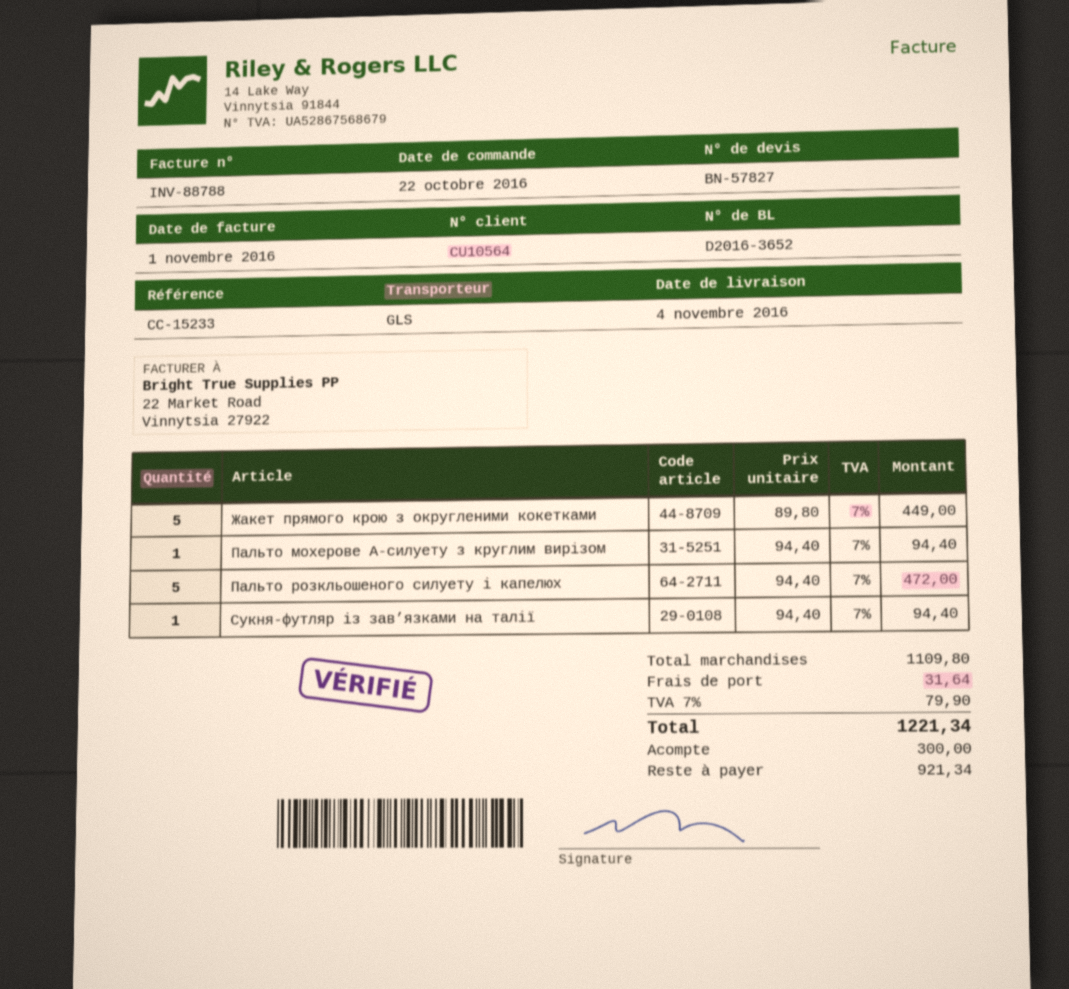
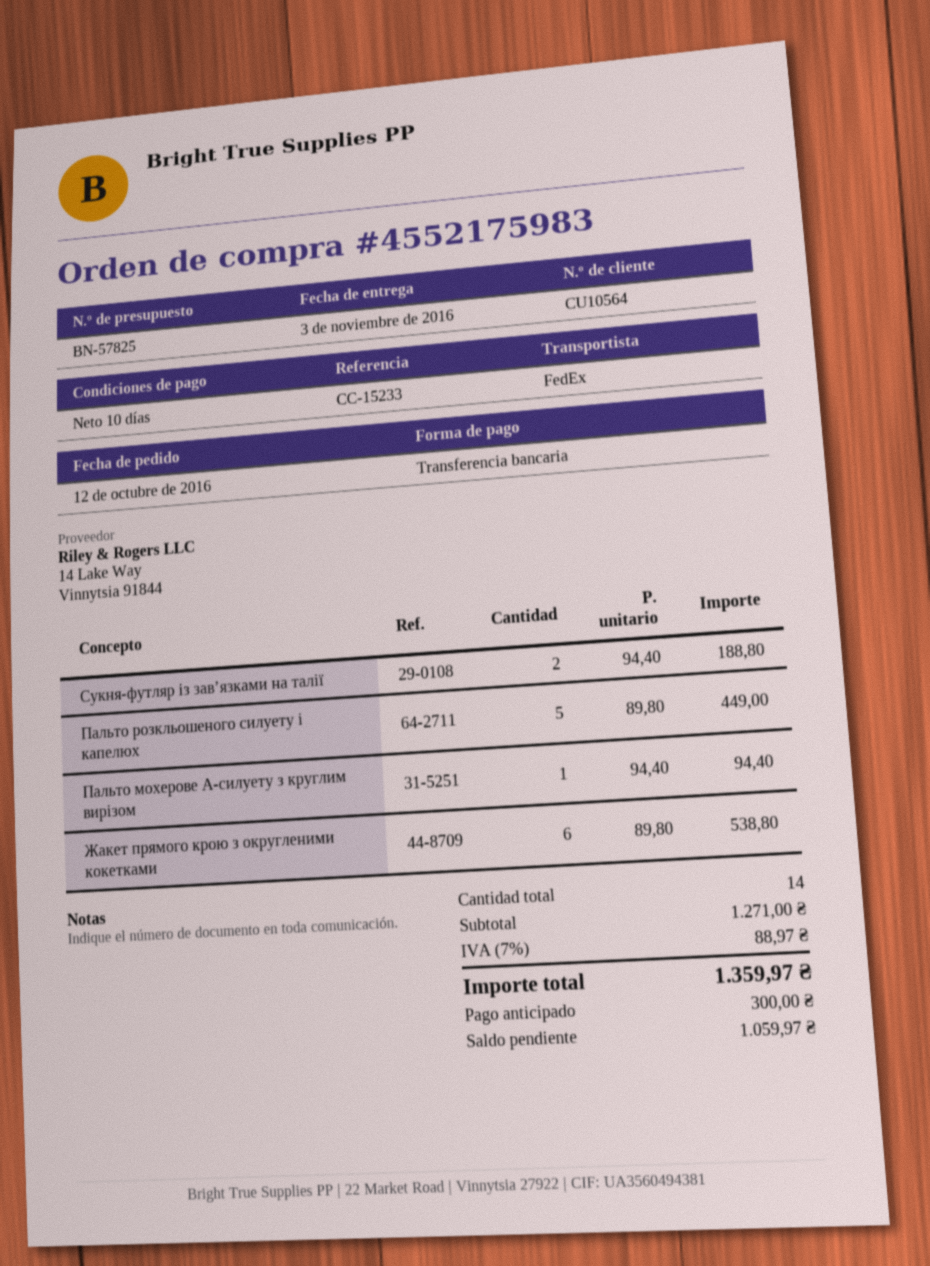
quote number: BN-57827 -> BN-57825
order date: 2016-10-22 -> 2016-10-12
delivery date: 2016-11-04 -> 2016-11-03
shipping method: GLS -> FedEx
Жакет прямого крою з округленими кокетками: 5 x 89.80 = 449.00 -> 6 x 89.80 = 538.80
Пальто розкльошеного силуету і капелюх: 5 x 94.40 = 472.00 -> 5 x 89.80 = 449.00
Сукня-футляр із зав’язками на талії: 1 x 94.40 = 94.40 -> 2 x 94.40 = 188.80
subtotal: 1109.80 -> 1271.00
shipping: 31.64 -> none
tax: 7% = 79.90 -> 7% = 88.97
total: 1221.34 -> 1359.97
balance: 921.34 -> 1059.97

